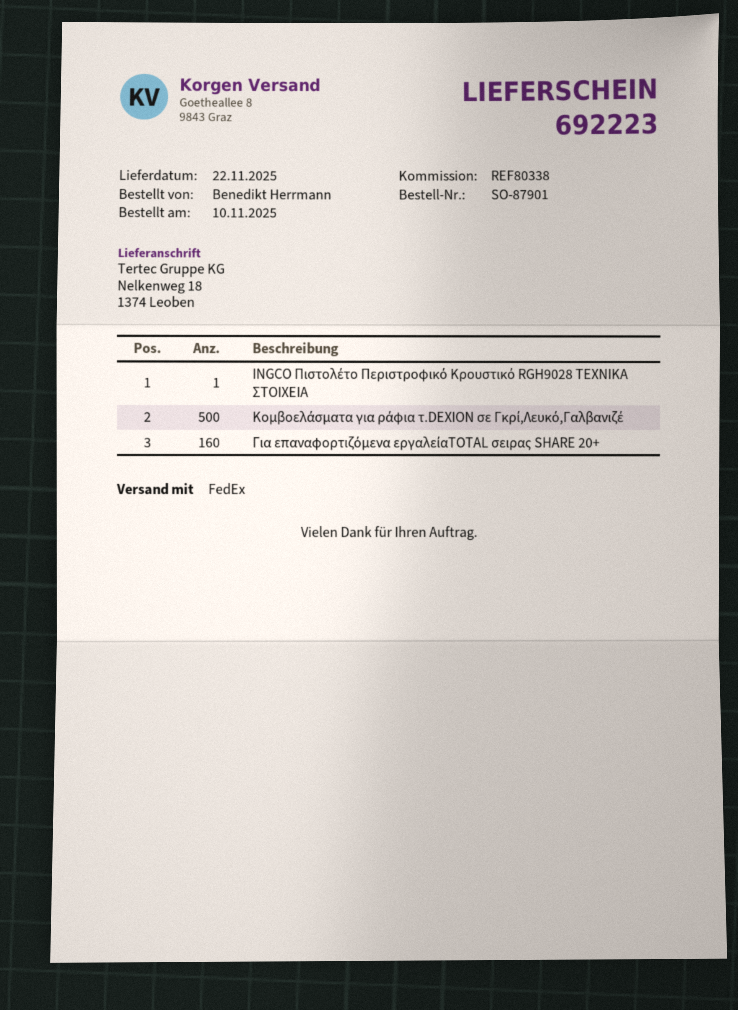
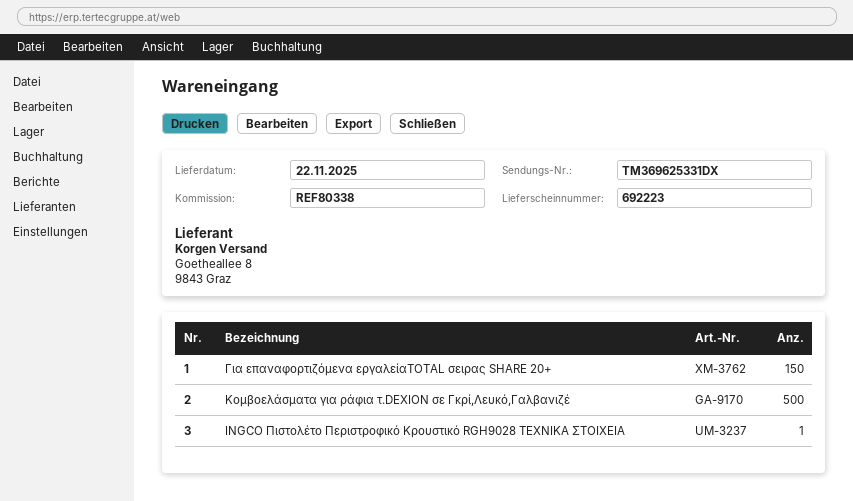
Για επαναφορτιζόμενα εργαλείαTOTAL σειρας SHARE 20+: 160 -> 150

